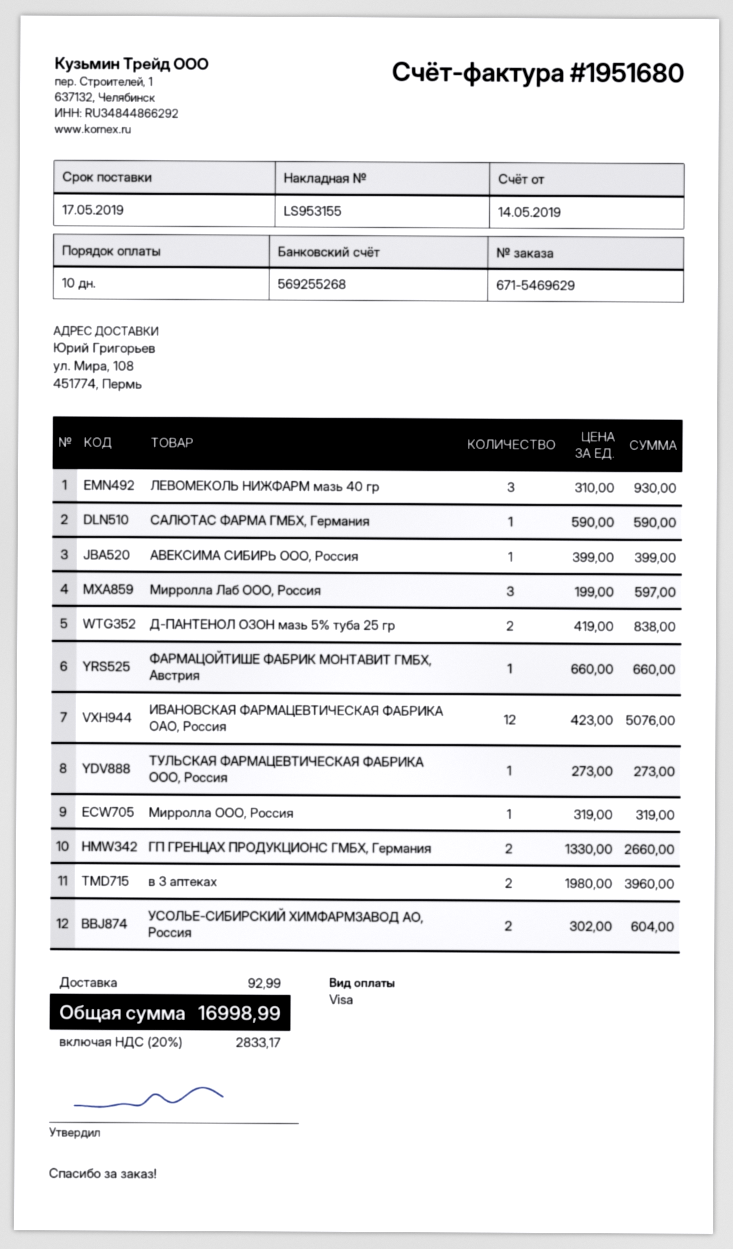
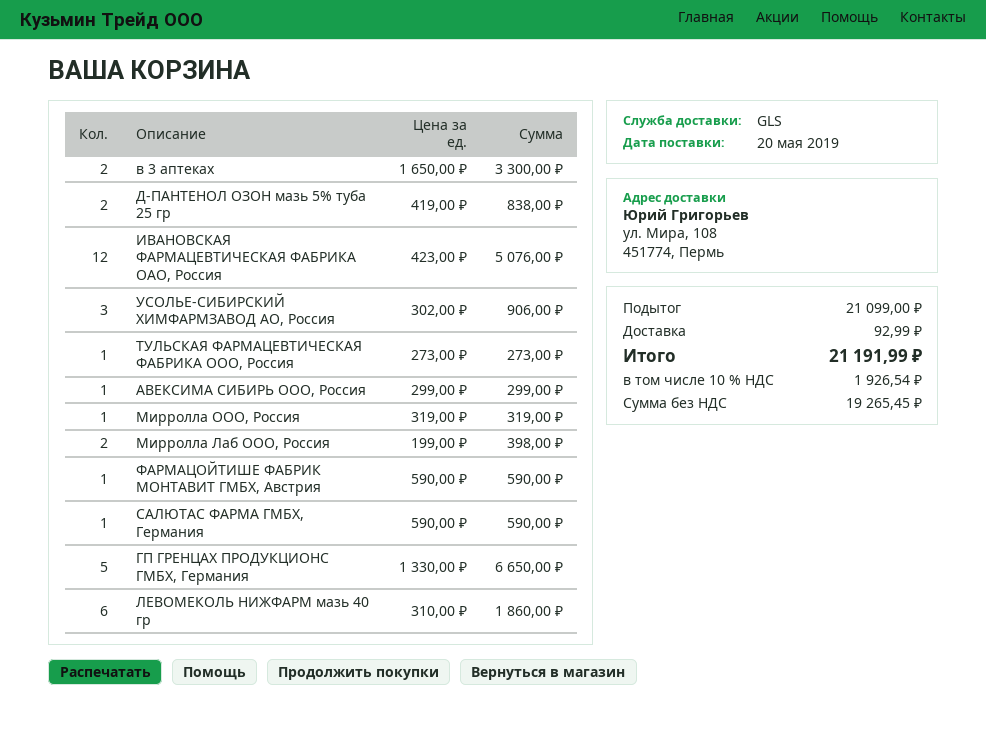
delivery date: 2019-05-17 -> 2019-05-20
ЛЕВОМЕКОЛЬ НИЖФАРМ мазь 40 гр: 3 x 310.00 = 930.00 -> 6 x 310.00 = 1860.00
АВЕКСИМА СИБИРЬ ООО, Россия: 1 x 399.00 = 399.00 -> 1 x 299.00 = 299.00
Мирролла Лаб ООО, Россия: 3 x 199.00 = 597.00 -> 2 x 199.00 = 398.00
ФАРМАЦОЙТИШЕ ФАБРИК МОНТАВИТ ГМБХ, Австрия: 1 x 660.00 = 660.00 -> 1 x 590.00 = 590.00
ГП ГРЕНЦАХ ПРОДУКЦИОНС ГМБХ, Германия: 2 x 1330.00 = 2660.00 -> 5 x 1330.00 = 6650.00
в 3 аптеках: 2 x 1980.00 = 3960.00 -> 2 x 1650.00 = 3300.00
УСОЛЬЕ-СИБИРСКИЙ ХИМФАРМЗАВОД АО, Россия: 2 x 302.00 = 604.00 -> 3 x 302.00 = 906.00
tax: 20% = 2833.17 -> 10% = 1926.54
total: 16998.99 -> 21191.99

